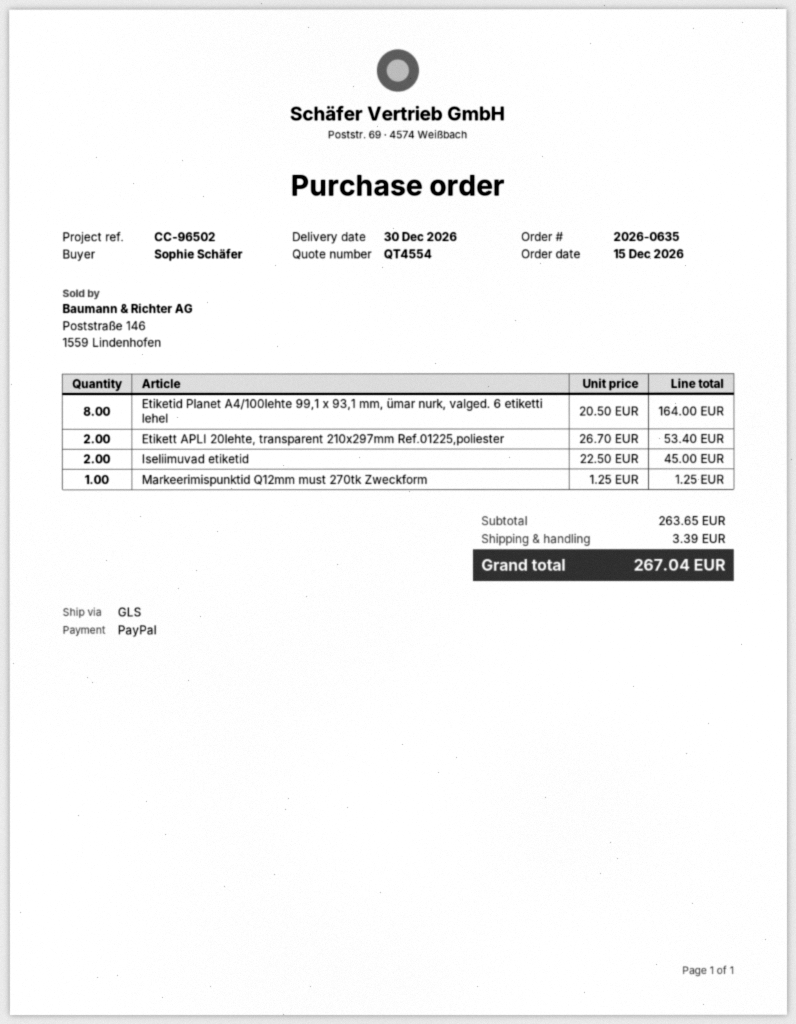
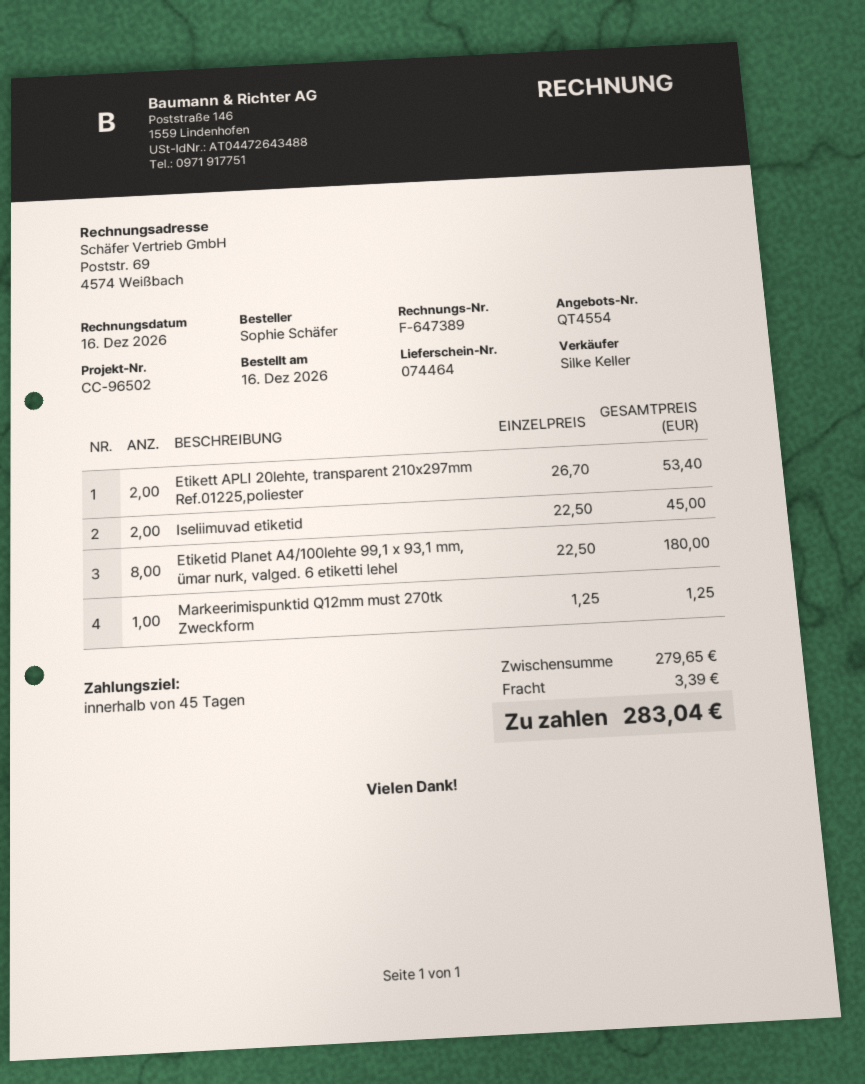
order date: 2026-12-15 -> 2026-12-16
Etiketid Planet A4/100lehte 99,1 x 93,1 mm, ümar nurk, valged. 6 etiketti lehel: 8 x 20.50 = 164.00 -> 8 x 22.50 = 180.00
subtotal: 263.65 -> 279.65
total: 267.04 -> 283.04

